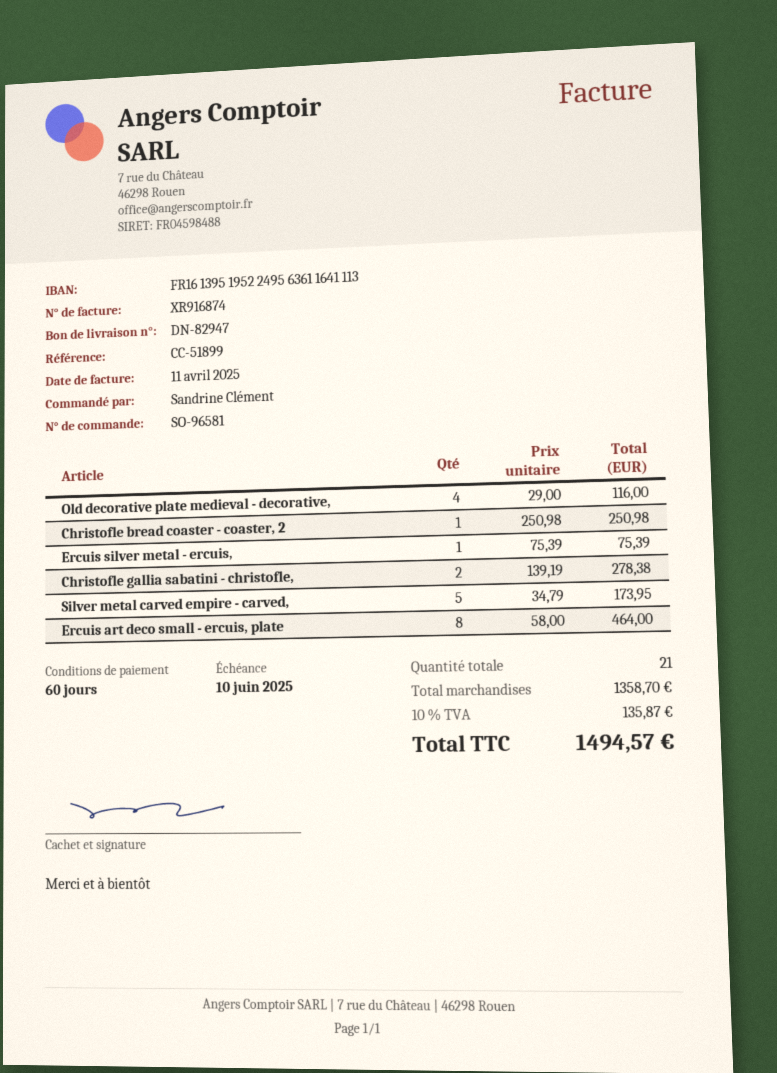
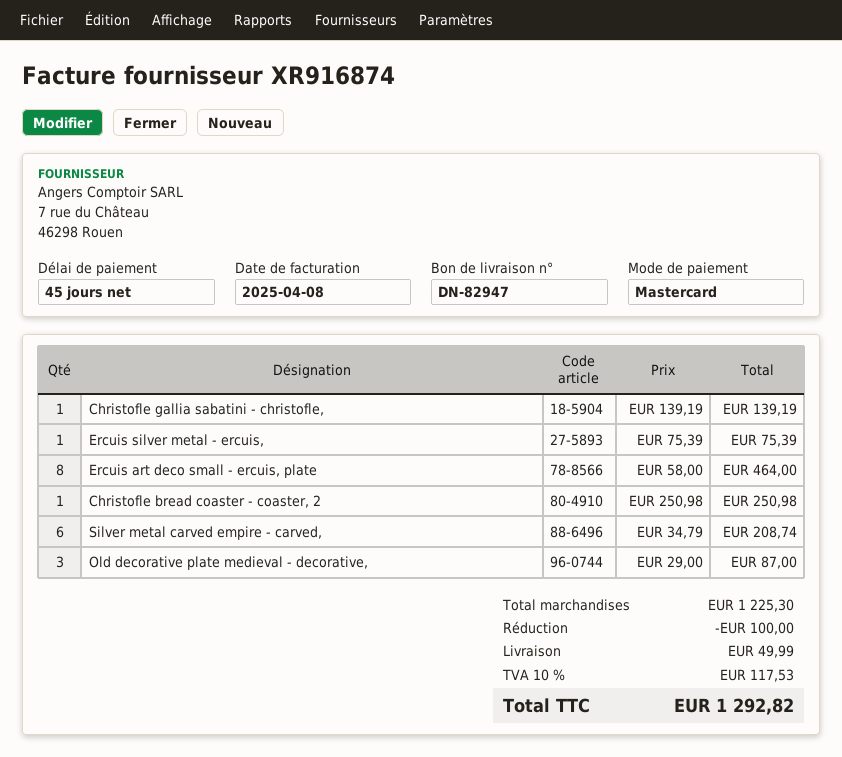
invoice date: 2025-04-11 -> 2025-04-08
payment terms: 60 days -> 45 days
Old decorative plate medieval - decorative,: 4 x 29.00 = 116.00 -> 3 x 29.00 = 87.00
Christofle gallia sabatini - christofle,: 2 x 139.19 = 278.38 -> 1 x 139.19 = 139.19
Silver metal carved empire - carved,: 5 x 34.79 = 173.95 -> 6 x 34.79 = 208.74
subtotal: 1358.70 -> 1225.30
discount: none -> 100.00
shipping: none -> 49.99
tax: 10% = 135.87 -> 10% = 117.53
total: 1494.57 -> 1292.82

